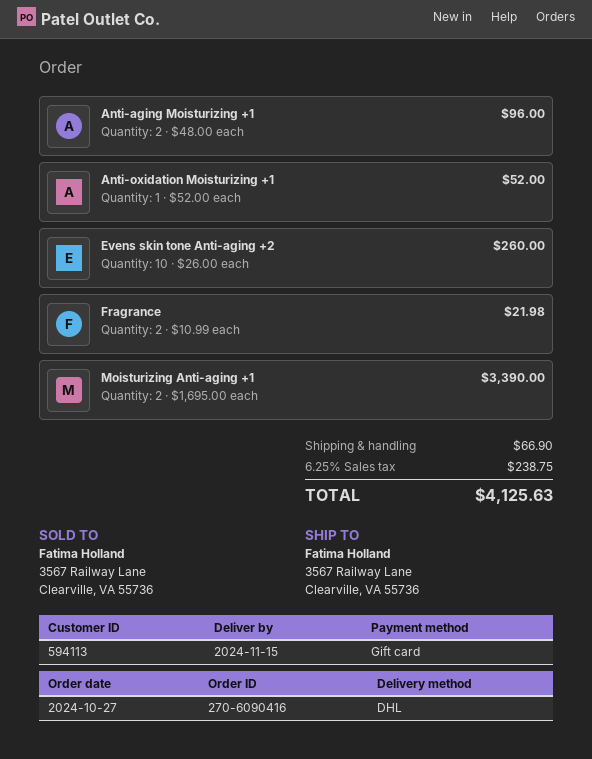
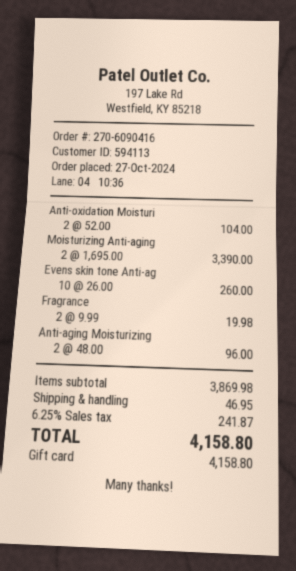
Anti-oxidation Moisturizing +1: 1 x 52.00 = 52.00 -> 2 x 52.00 = 104.00
Fragrance: 2 x 10.99 = 21.98 -> 2 x 9.99 = 19.98
shipping: 66.90 -> 46.95
tax: 6.25% = 238.75 -> 6.25% = 241.87
total: 4125.63 -> 4158.80

